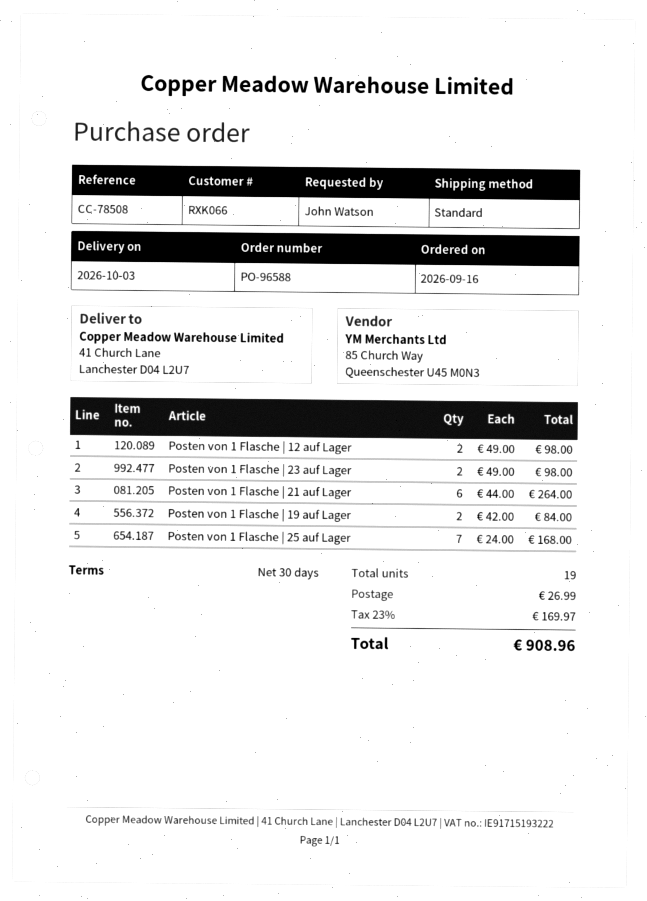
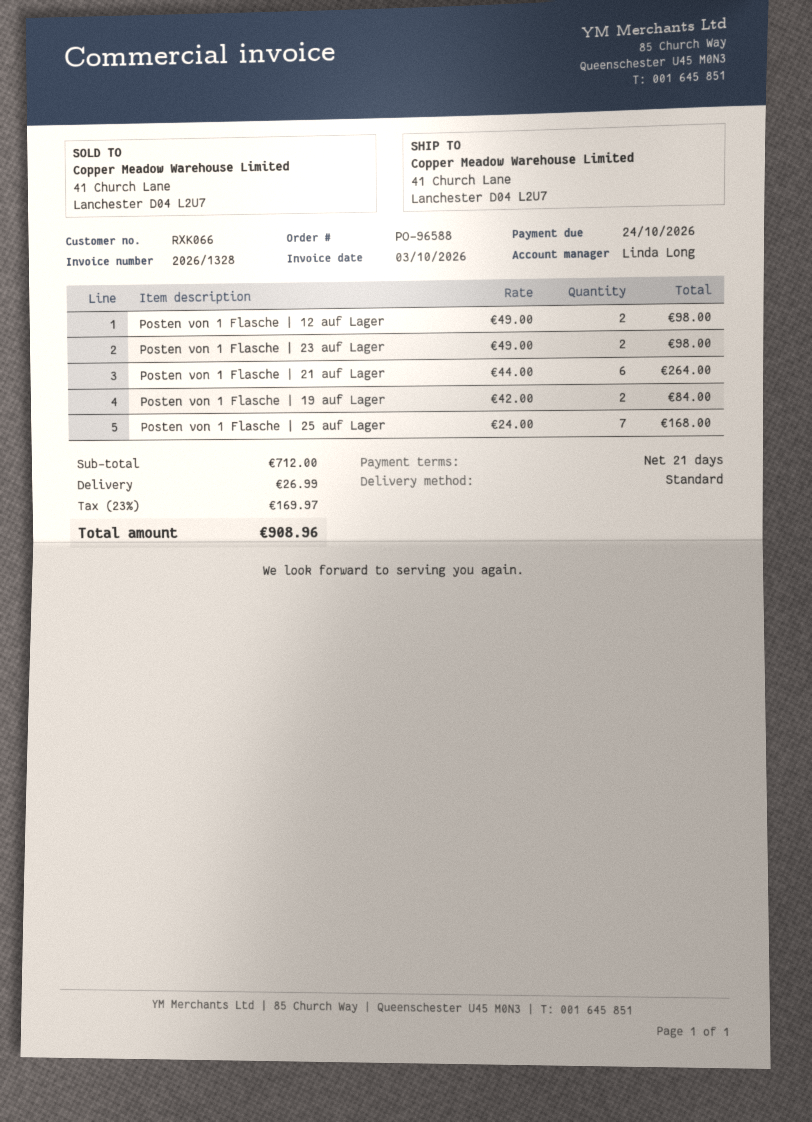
payment terms: 30 days -> 21 days

